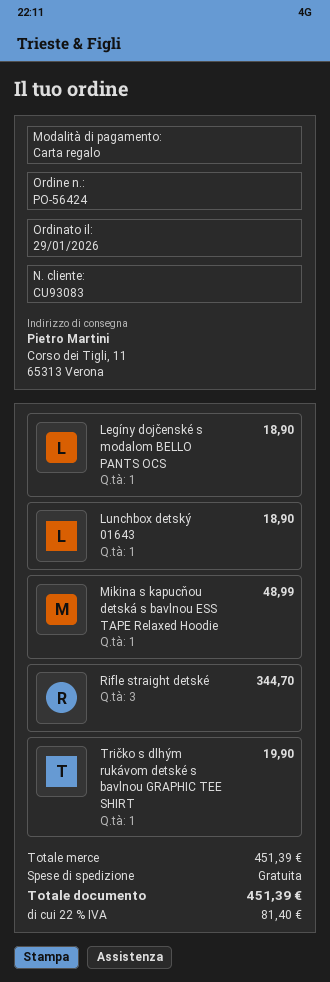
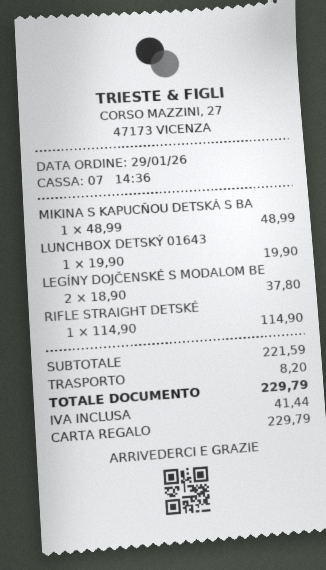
Legíny dojčenské s modalom BELLO PANTS OCS: 1 for 18.90 -> 2 for 37.80
Lunchbox detský 01643: 1 for 18.90 -> 1 for 19.90
Rifle straight detské: 3 for 344.70 -> 1 for 114.90
Tričko s dlhým rukávom detské s bavlnou GRAPHIC TEE SHIRT: 1 for 19.90 -> none
subtotal: 451.39 -> 221.59
shipping: 0.00 -> 8.20
tax: 81.40 -> 41.44
total: 451.39 -> 229.79

